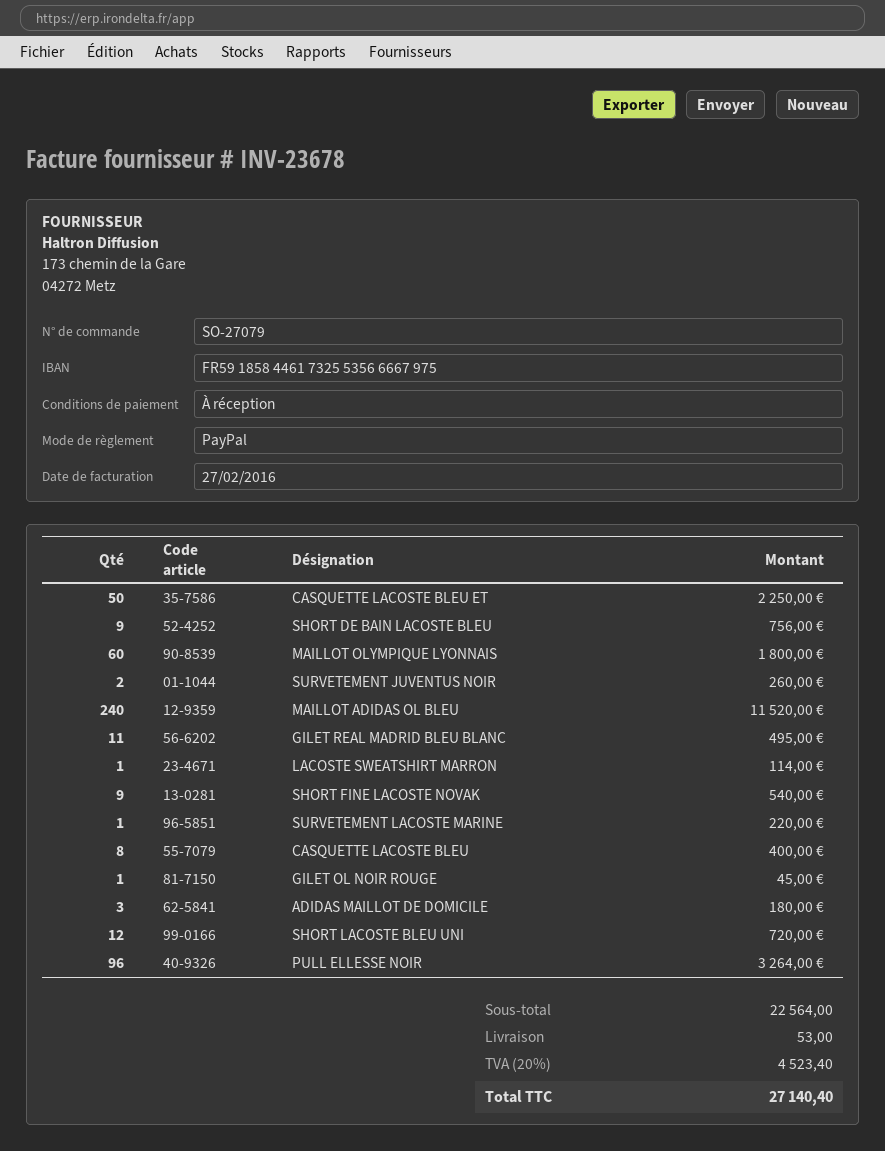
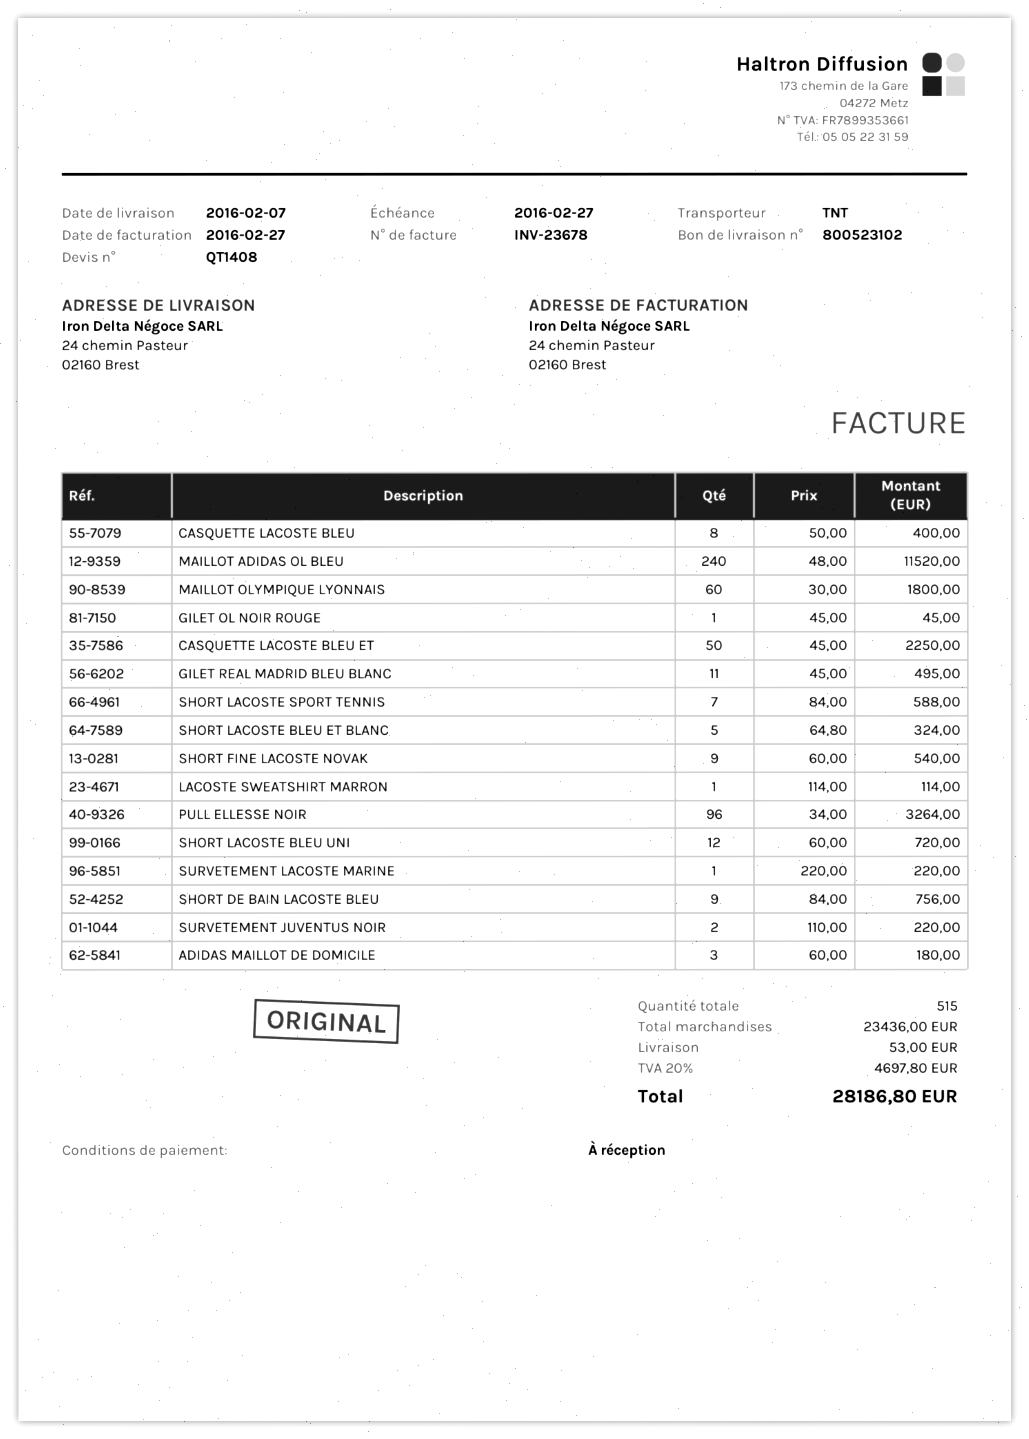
SURVETEMENT JUVENTUS NOIR: 2 for 260.00 -> 2 for 220.00
SHORT LACOSTE SPORT TENNIS: none -> 7 for 588.00
SHORT LACOSTE BLEU ET BLANC: none -> 5 for 324.00
subtotal: 22564.00 -> 23436.00
tax: 20% = 4523.40 -> 20% = 4697.80
total: 27140.40 -> 28186.80

